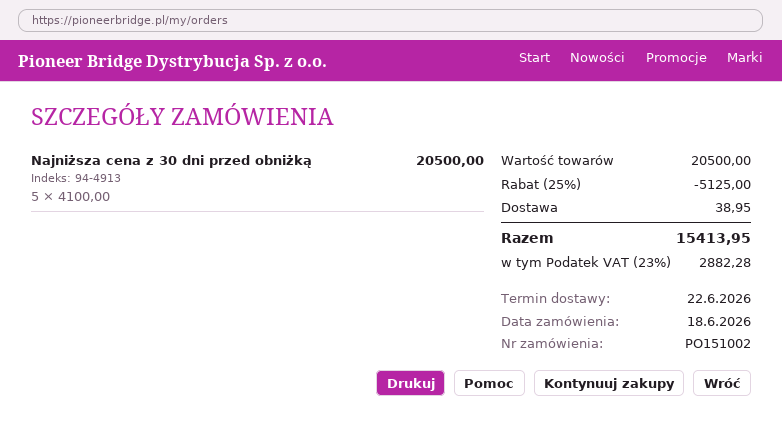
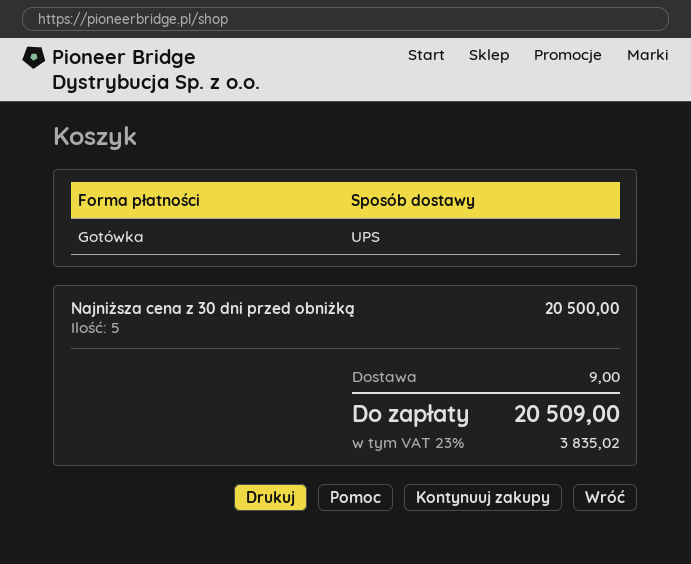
discount: 25% = 5125.00 -> none
shipping: 38.95 -> 9.00
tax: 23% = 2882.28 -> 23% = 3835.02
total: 15413.95 -> 20509.00

